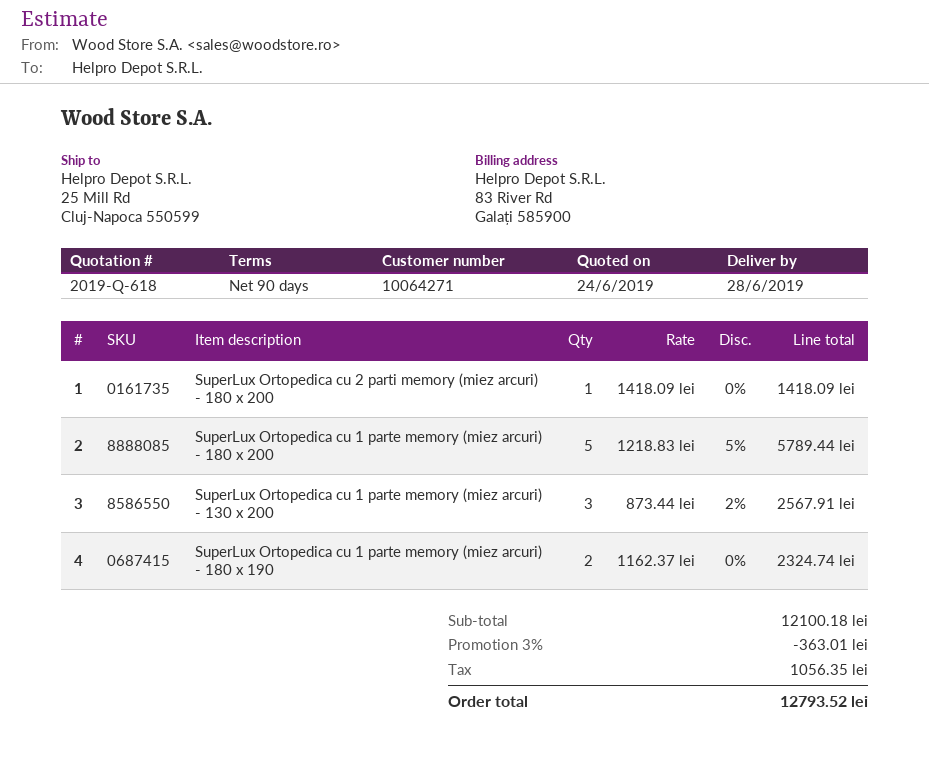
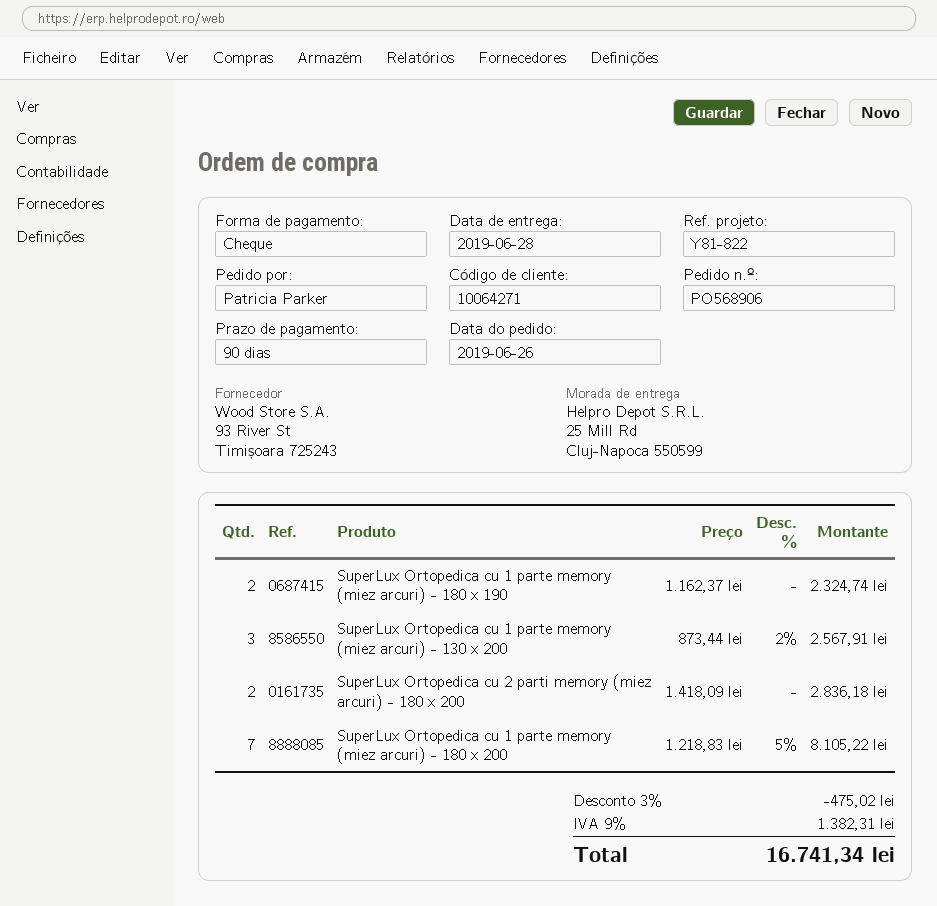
SuperLux Ortopedica cu 2 parti memory (miez arcuri) - 180 x 200: 1 x 1418.09 = 1418.09 -> 2 x 1418.09 = 2836.18
SuperLux Ortopedica cu 1 parte memory (miez arcuri) - 180 x 200: 5 x 1218.83 - 5% = 5789.44 -> 7 x 1218.83 - 5% = 8105.22
discount: 3% = 363.01 -> 3% = 475.02
tax: 1056.35 -> 1382.31
total: 12793.52 -> 16741.34

